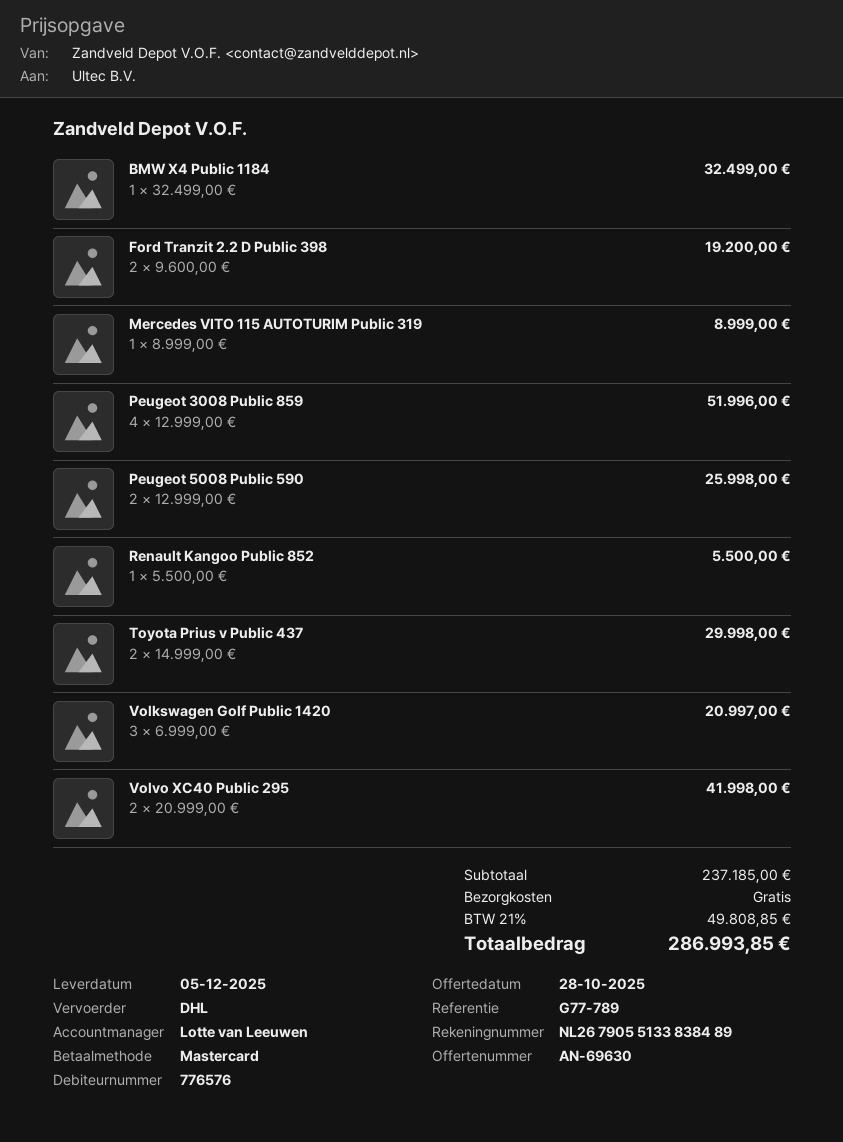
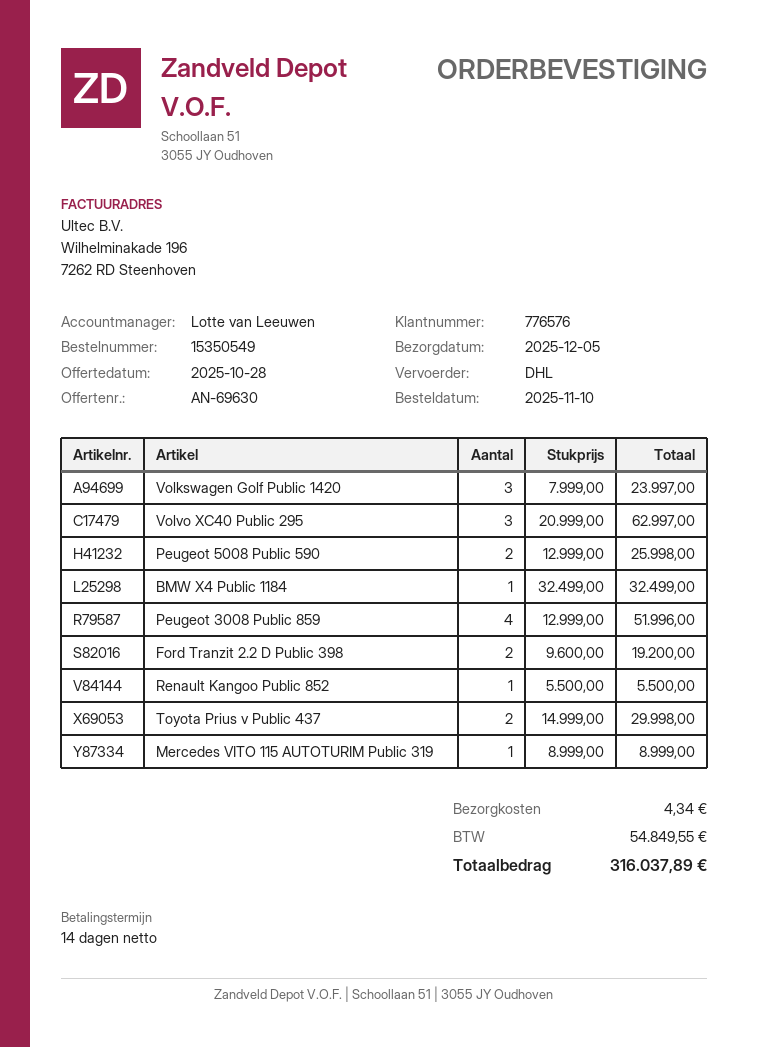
Volkswagen Golf Public 1420: 3 x 6999.00 = 20997.00 -> 3 x 7999.00 = 23997.00
Volvo XC40 Public 295: 2 x 20999.00 = 41998.00 -> 3 x 20999.00 = 62997.00
shipping: 0.00 -> 4.34
tax: 49808.85 -> 54849.55
total: 286993.85 -> 316037.89

